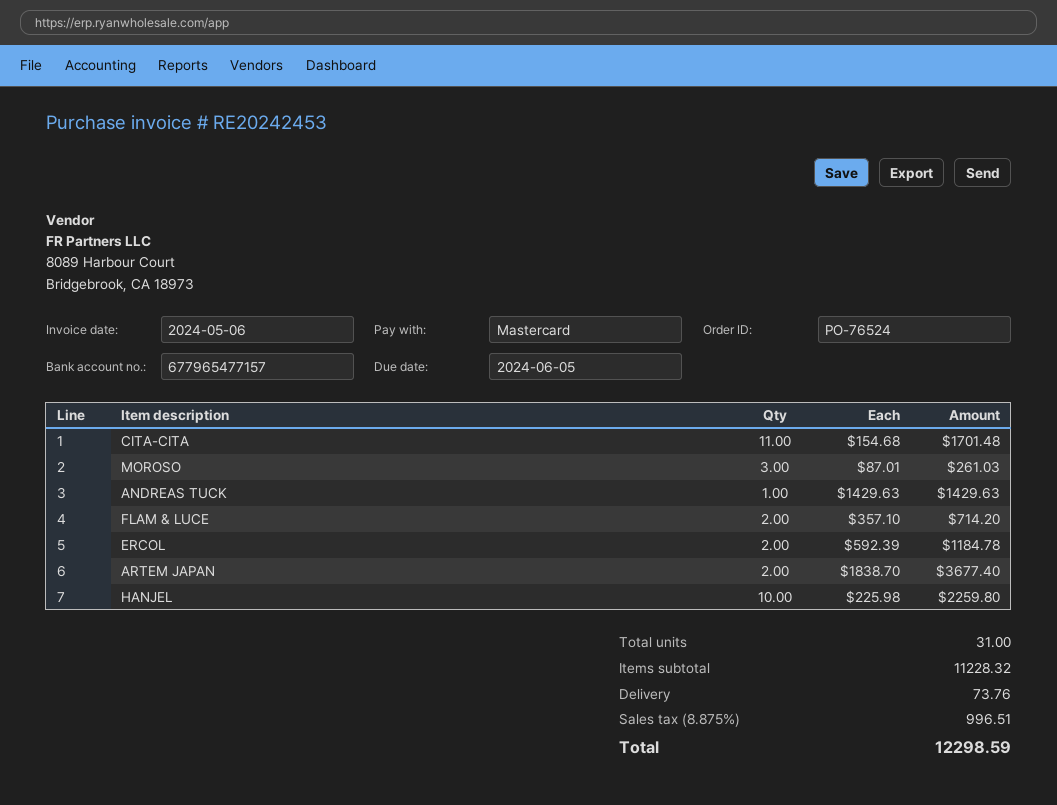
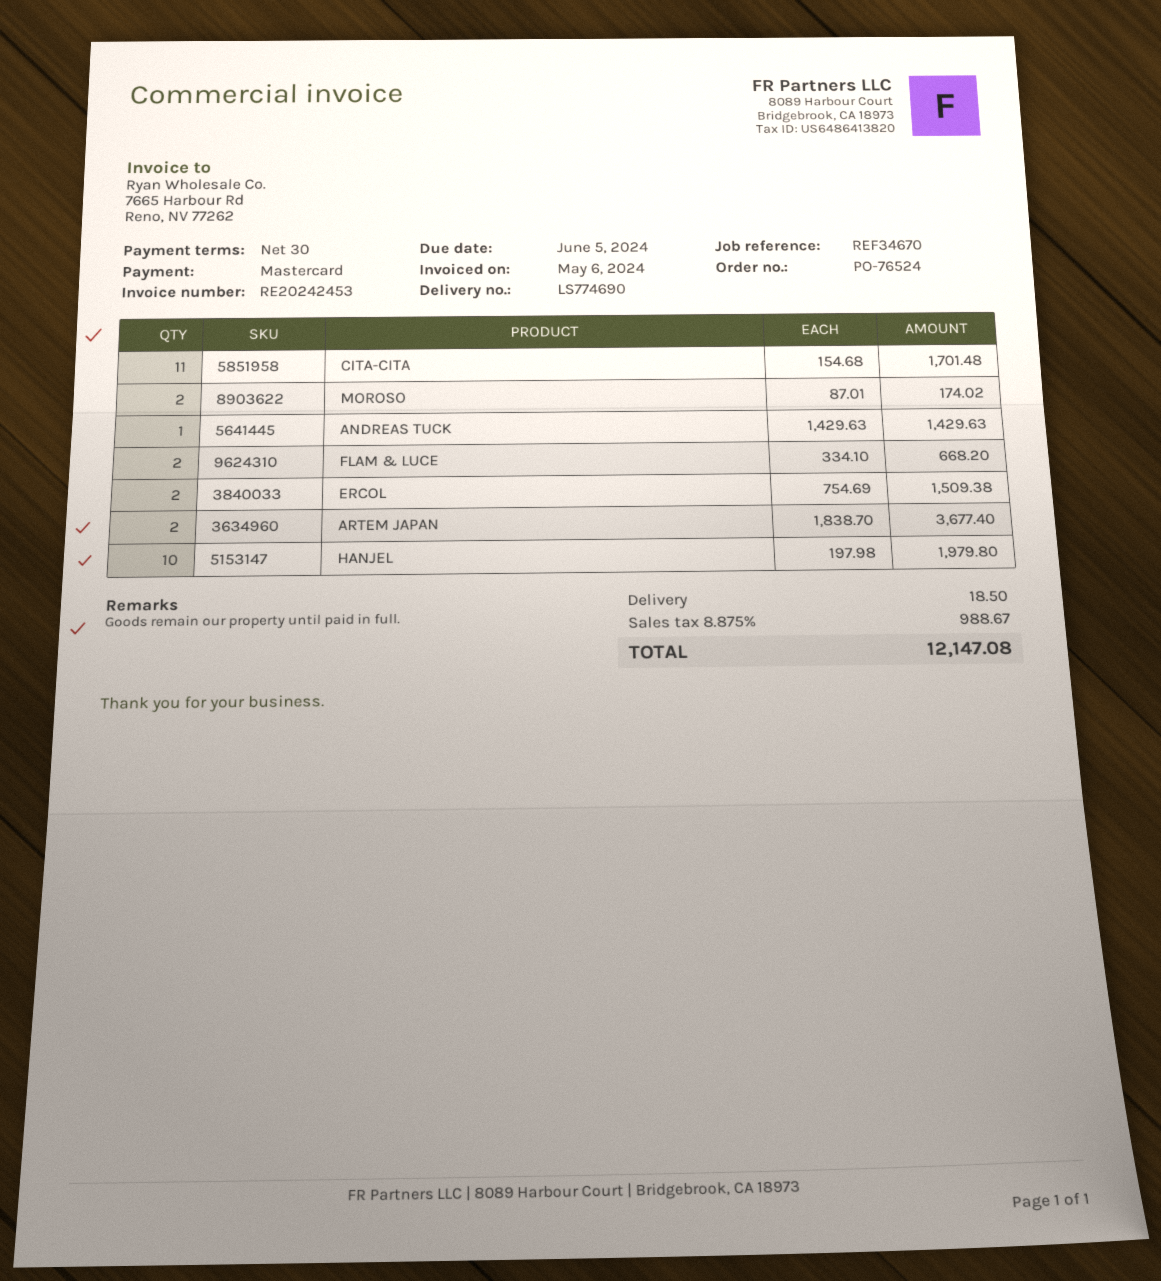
MOROSO: 3 x 87.01 = 261.03 -> 2 x 87.01 = 174.02
FLAM & LUCE: 2 x 357.10 = 714.20 -> 2 x 334.10 = 668.20
ERCOL: 2 x 592.39 = 1184.78 -> 2 x 754.69 = 1509.38
HANJEL: 10 x 225.98 = 2259.80 -> 10 x 197.98 = 1979.80
shipping: 73.76 -> 18.50
tax: 8.875% = 996.51 -> 8.875% = 988.67
total: 12298.59 -> 12147.08

